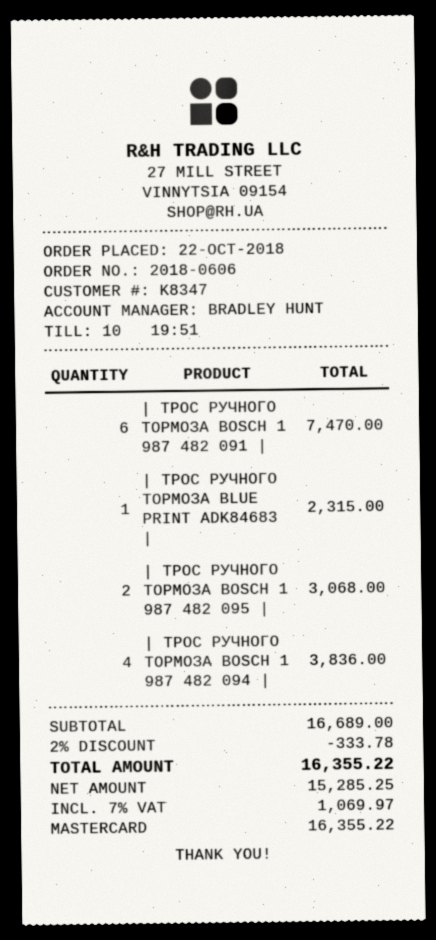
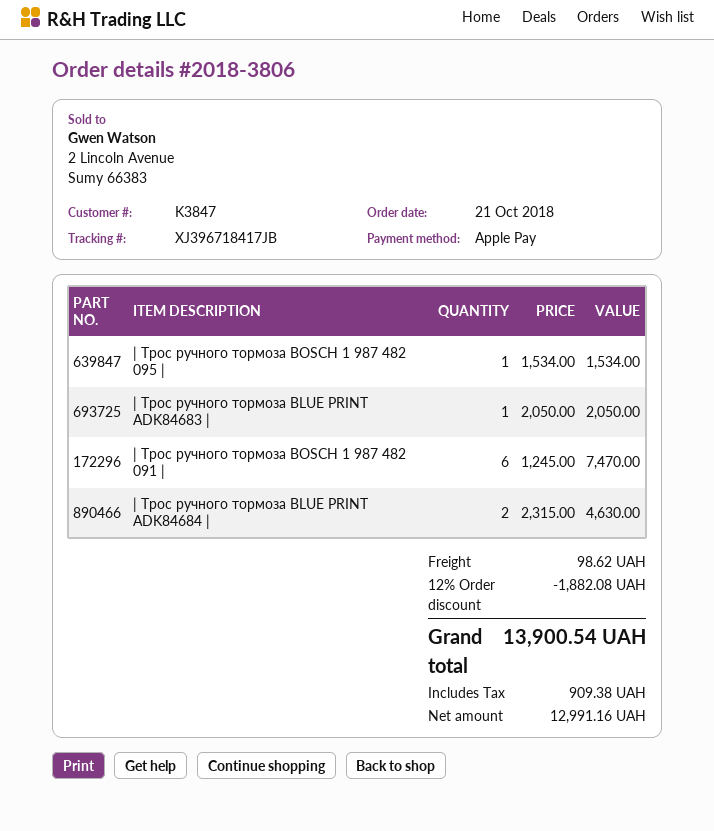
order number: 2018-0606 -> 2018-3806
order date: 2018-10-22 -> 2018-10-21
customer number: K8347 -> K3847
payment method: Mastercard -> Apple Pay
| ТРОС РУЧНОГО ТОРМОЗА BLUE PRINT ADK84683 |: 1 for 2315.00 -> 1 for 2050.00
| ТРОС РУЧНОГО ТОРМОЗА BOSCH 1 987 482 095 |: 2 for 3068.00 -> 1 for 1534.00
| ТРОС РУЧНОГО ТОРМОЗА BOSCH 1 987 482 094 |: 4 for 3836.00 -> none
| Трос ручного тормоза BLUE PRINT ADK84684 |: none -> 2 for 4630.00
discount: 2% = 333.78 -> 12% = 1882.08
shipping: none -> 98.62
net: 15285.25 -> 12991.16
tax: 1069.97 -> 909.38
total: 16355.22 -> 13900.54

